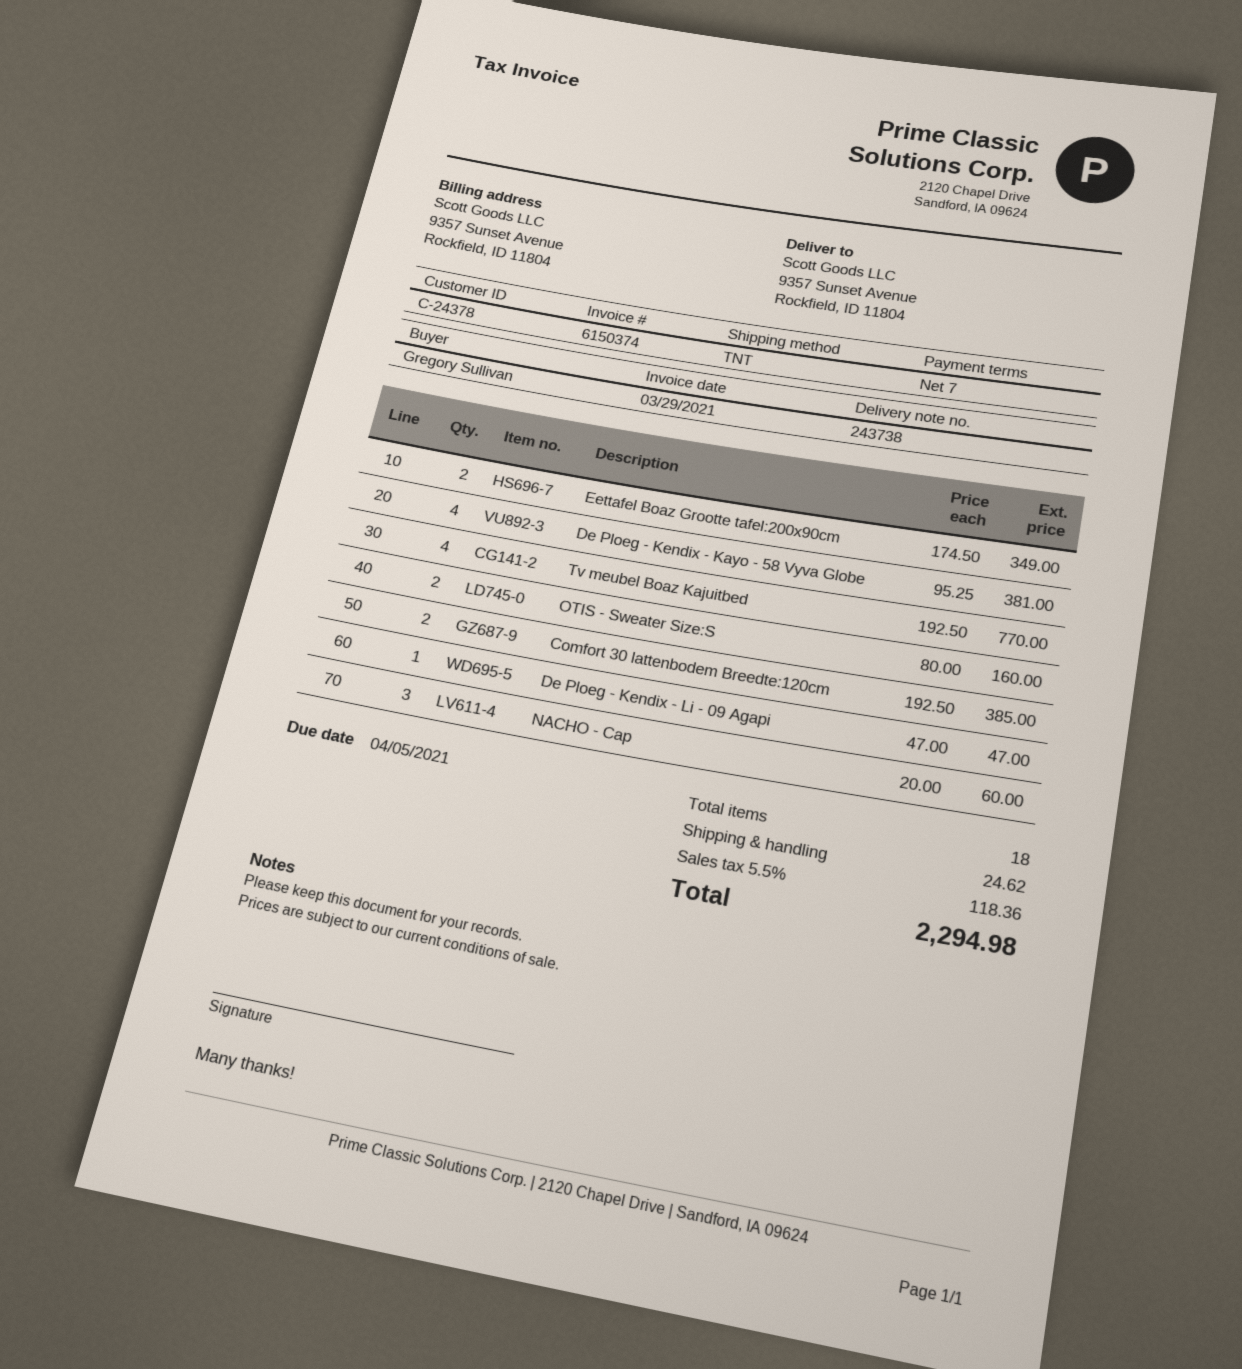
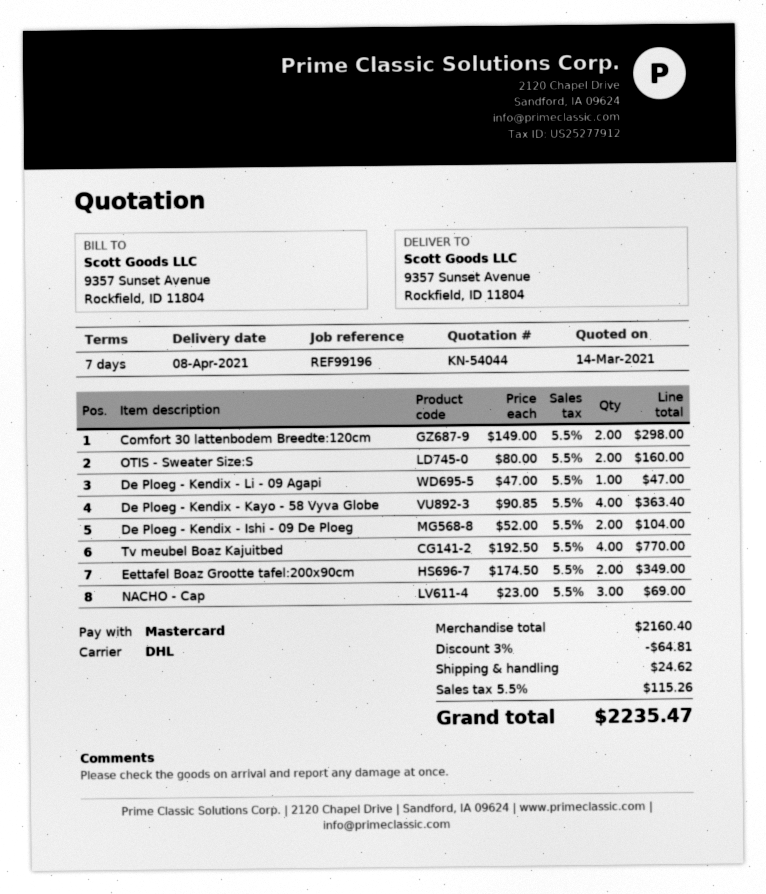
shipping method: TNT -> DHL
De Ploeg - Kendix - Kayo - 58 Vyva Globe: 4 x 95.25 = 381.00 -> 4 x 90.85 = 363.40
Comfort 30 lattenbodem Breedte:120cm: 2 x 192.50 = 385.00 -> 2 x 149.00 = 298.00
NACHO - Cap: 3 x 20.00 = 60.00 -> 3 x 23.00 = 69.00
De Ploeg - Kendix - Ishi - 09 De Ploeg: none -> 2 x 52.00 = 104.00
discount: none -> 3% = 64.81
tax: 5.5% = 118.36 -> 5.5% = 115.26
total: 2294.98 -> 2235.47

